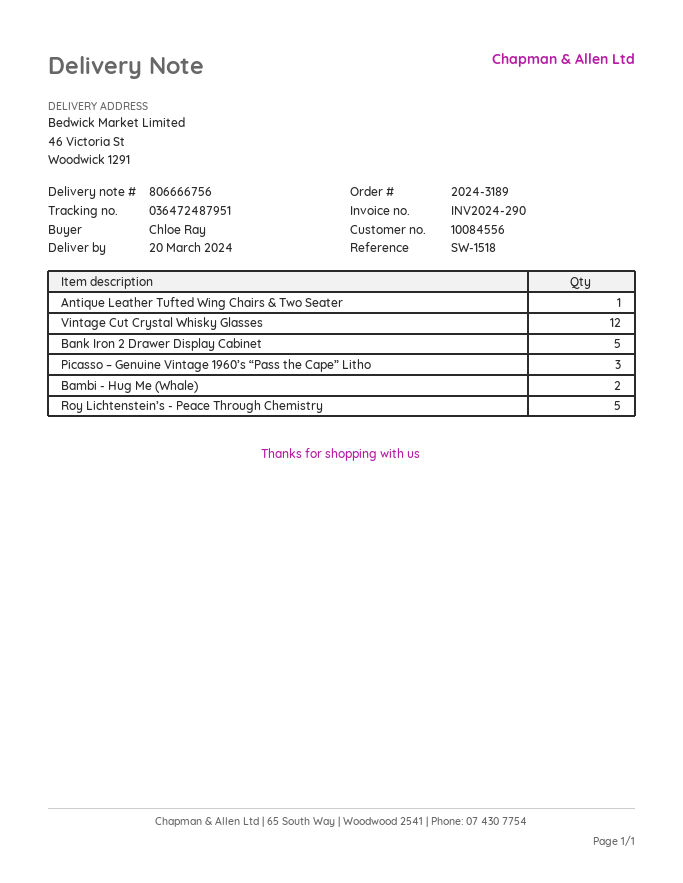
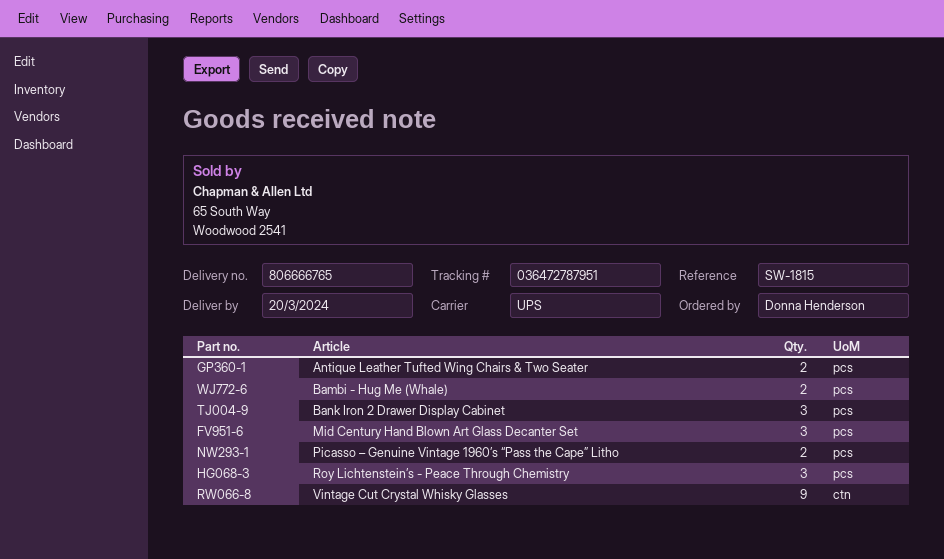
delivery note number: 806666756 -> 806666765
reference: SW-1518 -> SW-1815
ordered by: Chloe Ray -> Donna Henderson
tracking number: 036472487951 -> 036472787951
Antique Leather Tufted Wing Chairs & Two Seater: 1 -> 2
Vintage Cut Crystal Whisky Glasses: 12 -> 9
Bank Iron 2 Drawer Display Cabinet: 5 -> 3
Picasso – Genuine Vintage 1960’s “Pass the Cape” Litho: 3 -> 2
Roy Lichtenstein’s - Peace Through Chemistry: 5 -> 3
Mid Century Hand Blown Art Glass Decanter Set: none -> 3

